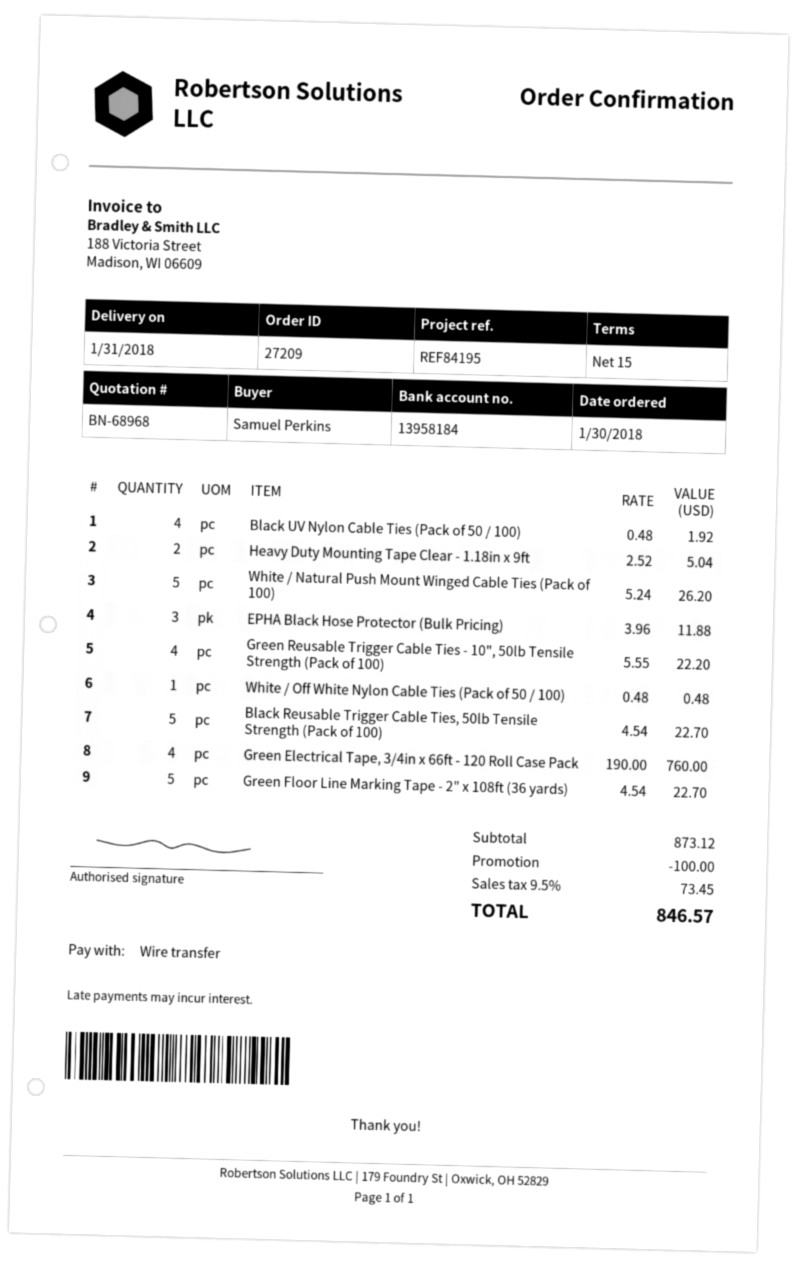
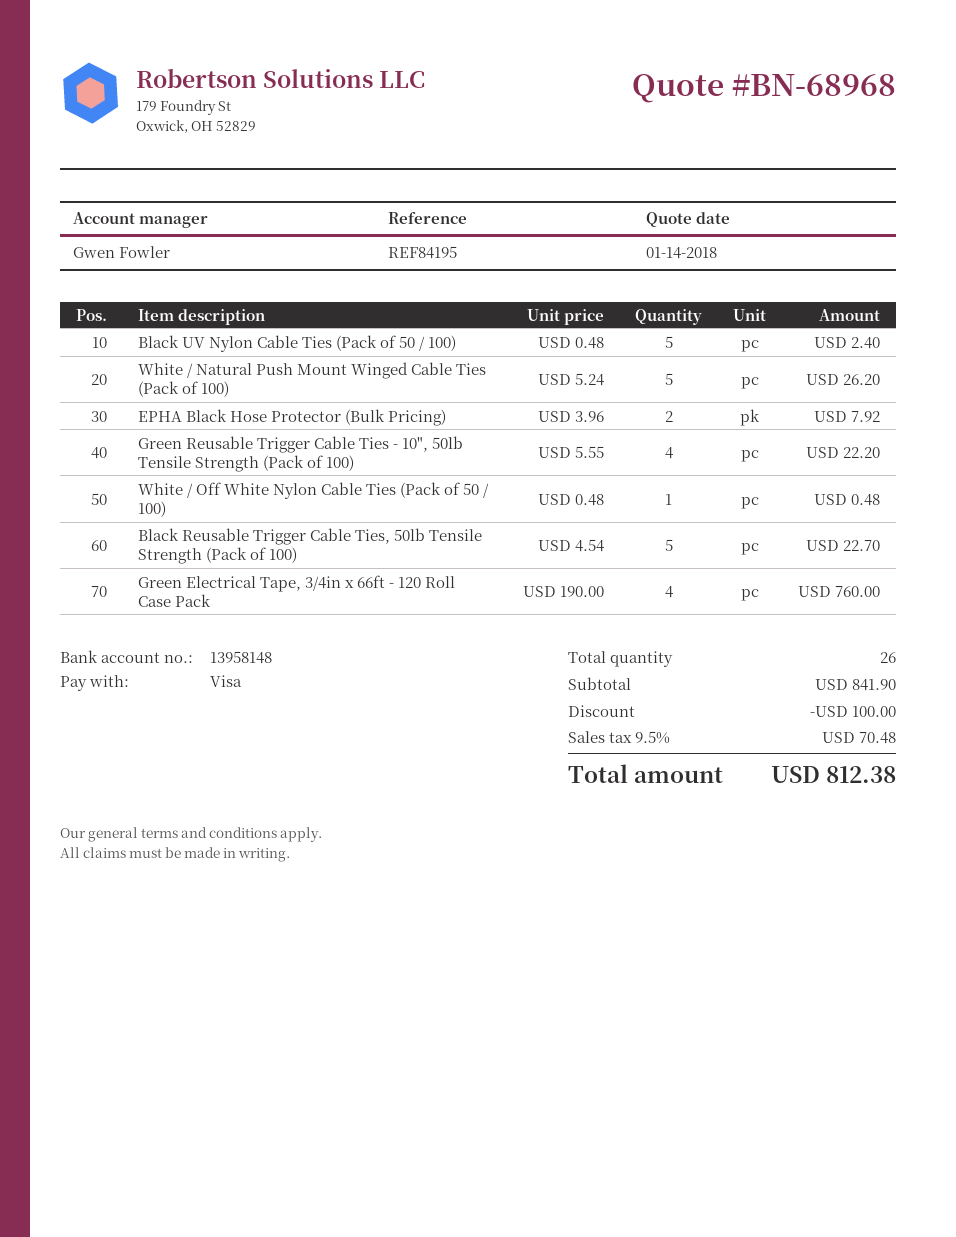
payment method: bank transfer -> Visa
bank account: 13958184 -> 13958148
Black UV Nylon Cable Ties (Pack of 50 / 100): 4 x 0.48 = 1.92 -> 5 x 0.48 = 2.40
Heavy Duty Mounting Tape Clear - 1.18in x 9ft: 2 x 2.52 = 5.04 -> none
EPHA Black Hose Protector (Bulk Pricing): 3 x 3.96 = 11.88 -> 2 x 3.96 = 7.92
Green Floor Line Marking Tape - 2" x 108ft (36 yards): 5 x 4.54 = 22.70 -> none
subtotal: 873.12 -> 841.90
tax: 9.5% = 73.45 -> 9.5% = 70.48
total: 846.57 -> 812.38

